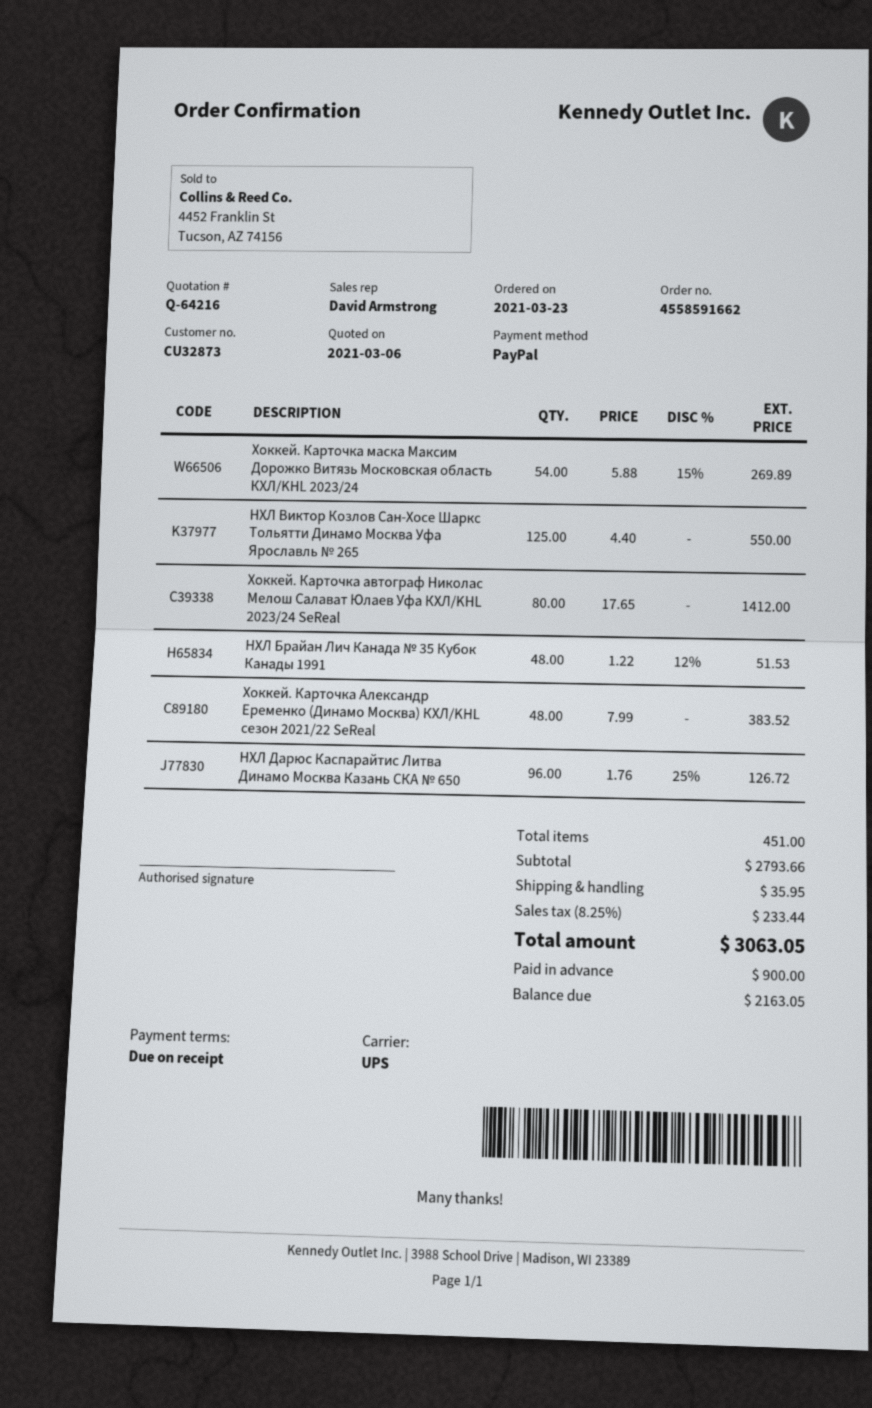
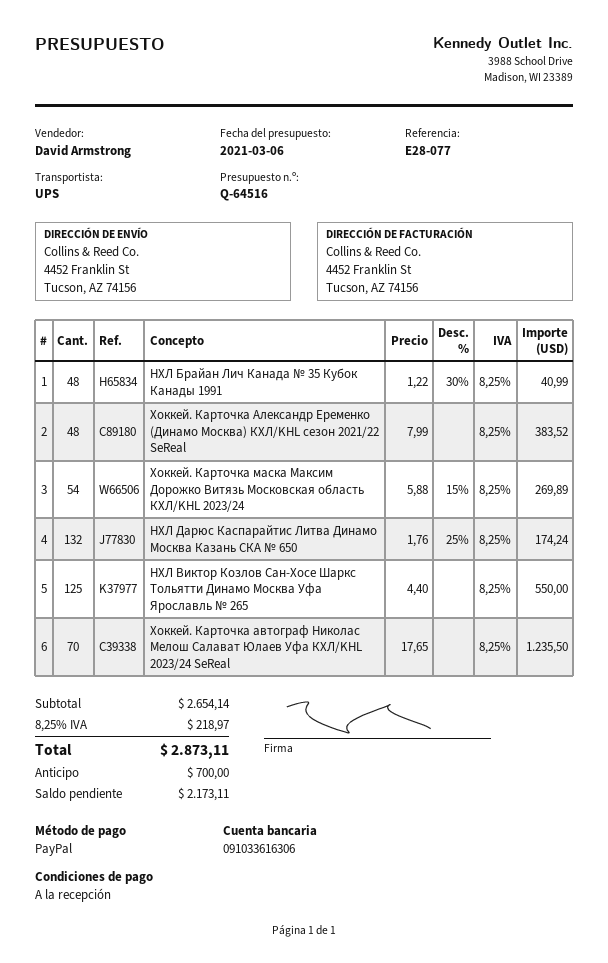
quote number: Q-64216 -> Q-64516
Хоккей. Карточка автограф Николас Мелош Салават Юлаев Уфа КХЛ/KHL 2023/24 SeReal: 80 x 17.65 = 1412.00 -> 70 x 17.65 = 1235.50
НХЛ Брайан Лич Канада № 35 Кубок Канады 1991: 48 x 1.22 - 12% = 51.53 -> 48 x 1.22 - 30% = 40.99
НХЛ Дарюс Каспарайтис Литва Динамо Москва Казань СКА № 650: 96 x 1.76 - 25% = 126.72 -> 132 x 1.76 - 25% = 174.24
subtotal: 2793.66 -> 2654.14
shipping: 35.95 -> none
tax: 8.25% = 233.44 -> 8.25% = 218.97
total: 3063.05 -> 2873.11
deposit: 900.00 -> 700.00
balance: 2163.05 -> 2173.11

